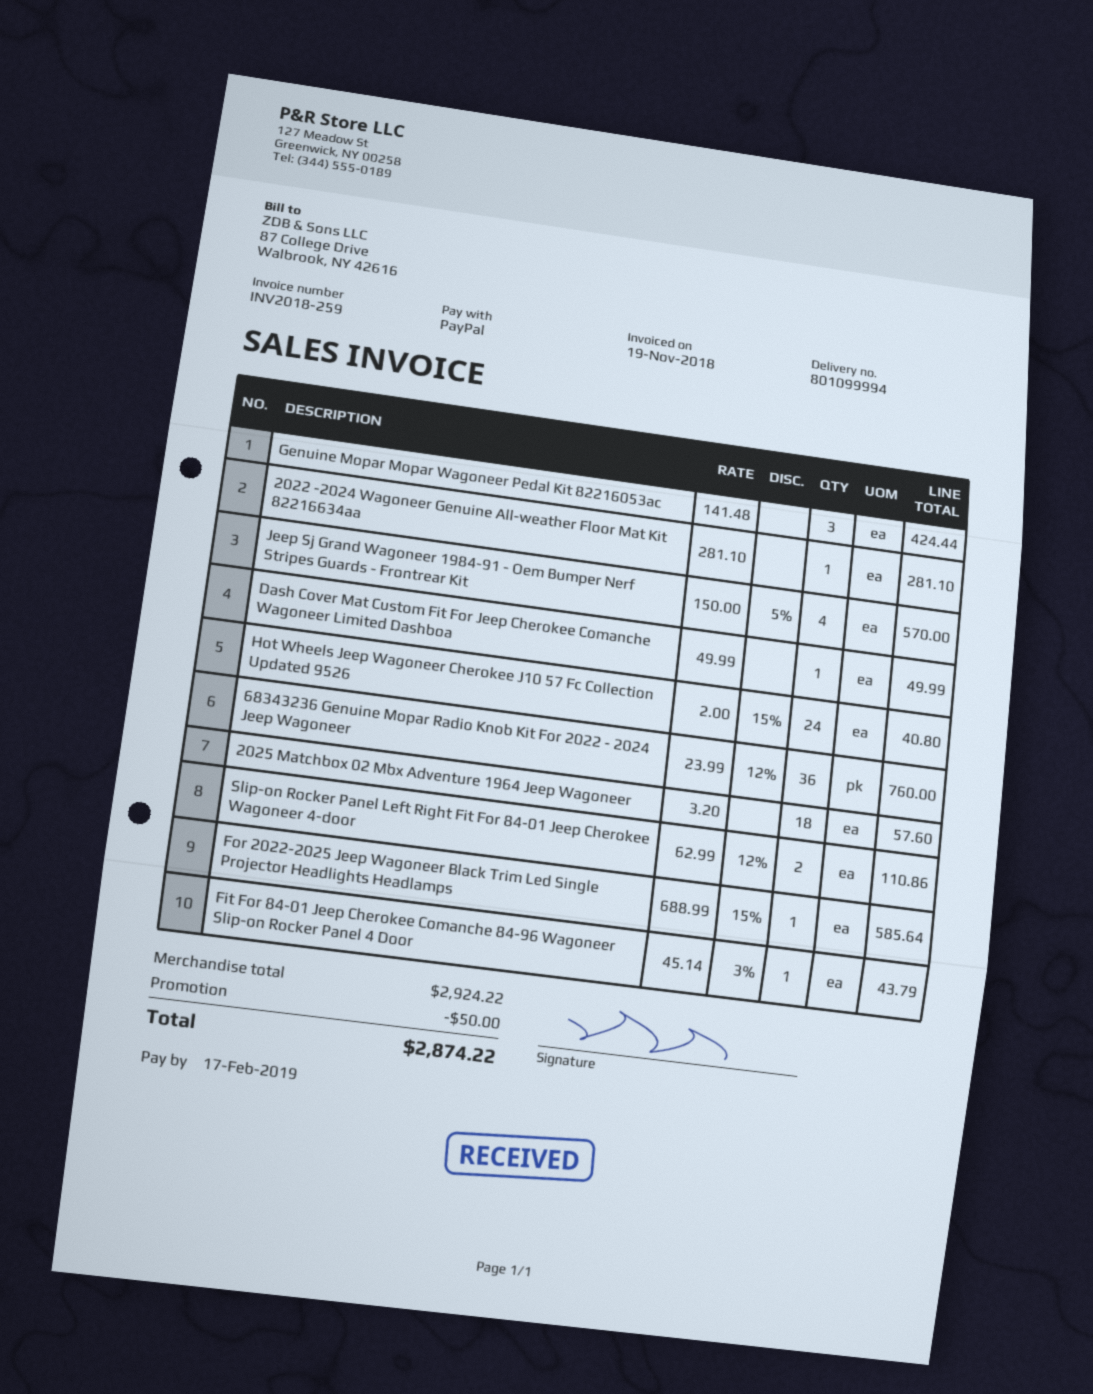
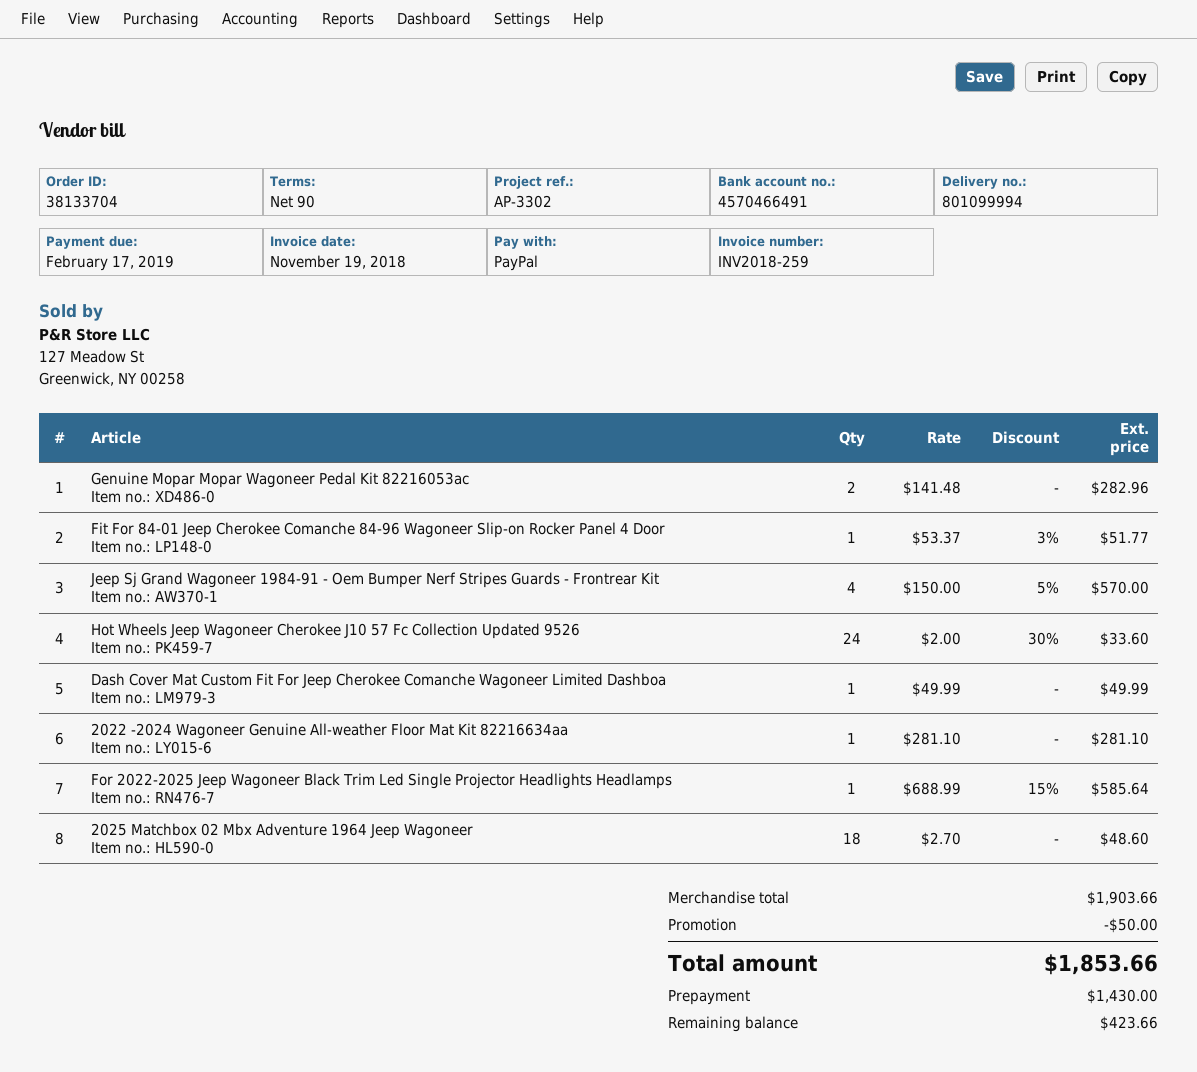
Genuine Mopar Mopar Wagoneer Pedal Kit 82216053ac: 3 x 141.48 = 424.44 -> 2 x 141.48 = 282.96
Hot Wheels Jeep Wagoneer Cherokee J10 57 Fc Collection Updated 9526: 24 x 2.00 - 15% = 40.80 -> 24 x 2.00 - 30% = 33.60
68343236 Genuine Mopar Radio Knob Kit For 2022 - 2024 Jeep Wagoneer: 36 x 23.99 - 12% = 760.00 -> none
2025 Matchbox 02 Mbx Adventure 1964 Jeep Wagoneer: 18 x 3.20 = 57.60 -> 18 x 2.70 = 48.60
Slip-on Rocker Panel Left Right Fit For 84-01 Jeep Cherokee Wagoneer 4-door: 2 x 62.99 - 12% = 110.86 -> none
Fit For 84-01 Jeep Cherokee Comanche 84-96 Wagoneer Slip-on Rocker Panel 4 Door: 1 x 45.14 - 3% = 43.79 -> 1 x 53.37 - 3% = 51.77
subtotal: 2924.22 -> 1903.66
total: 2874.22 -> 1853.66

